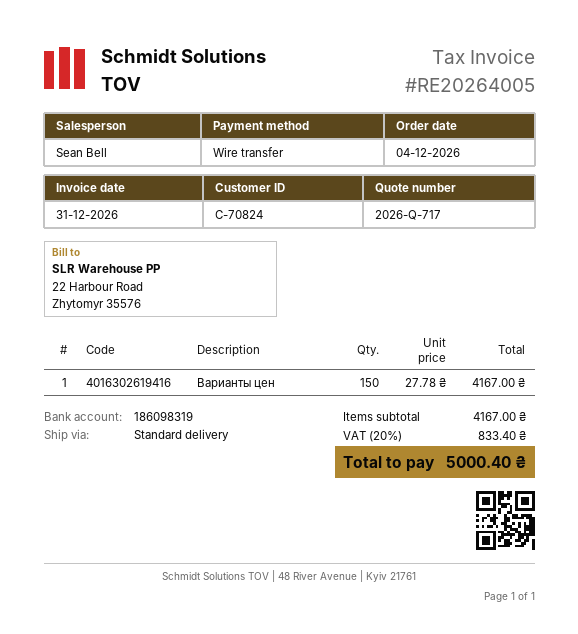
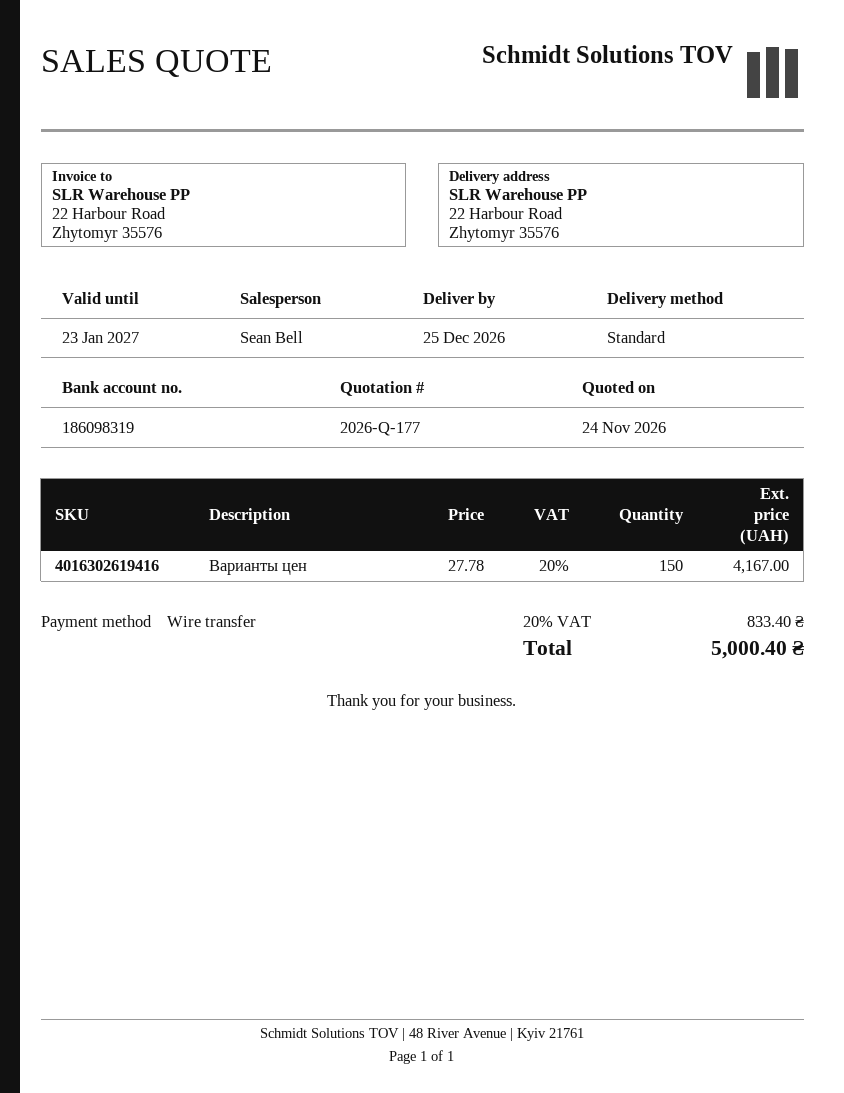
quote number: 2026-Q-717 -> 2026-Q-177

